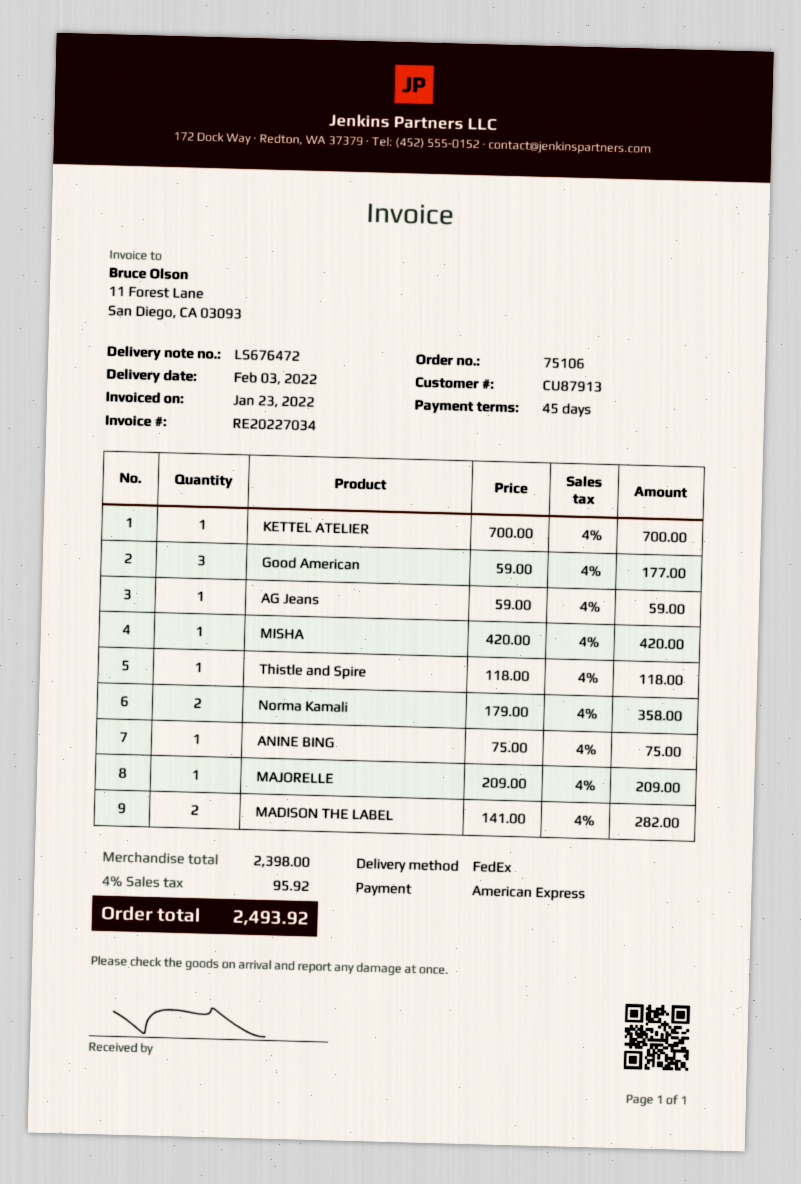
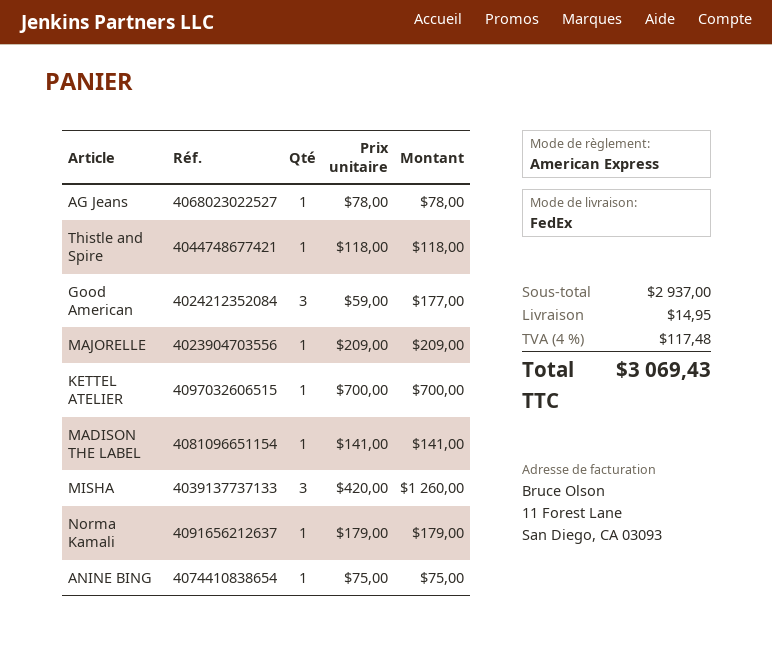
AG Jeans: 1 x 59.00 = 59.00 -> 1 x 78.00 = 78.00
MISHA: 1 x 420.00 = 420.00 -> 3 x 420.00 = 1260.00
Norma Kamali: 2 x 179.00 = 358.00 -> 1 x 179.00 = 179.00
MADISON THE LABEL: 2 x 141.00 = 282.00 -> 1 x 141.00 = 141.00
subtotal: 2398.00 -> 2937.00
shipping: none -> 14.95
tax: 4% = 95.92 -> 4% = 117.48
total: 2493.92 -> 3069.43

